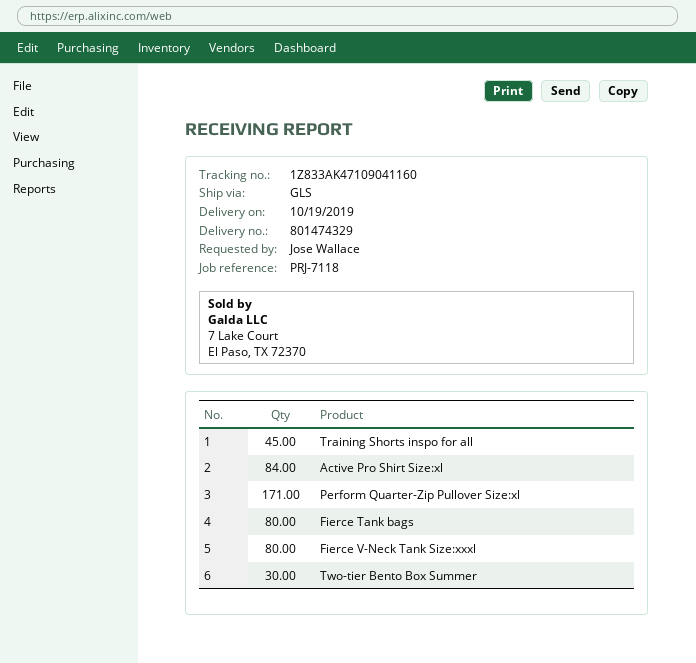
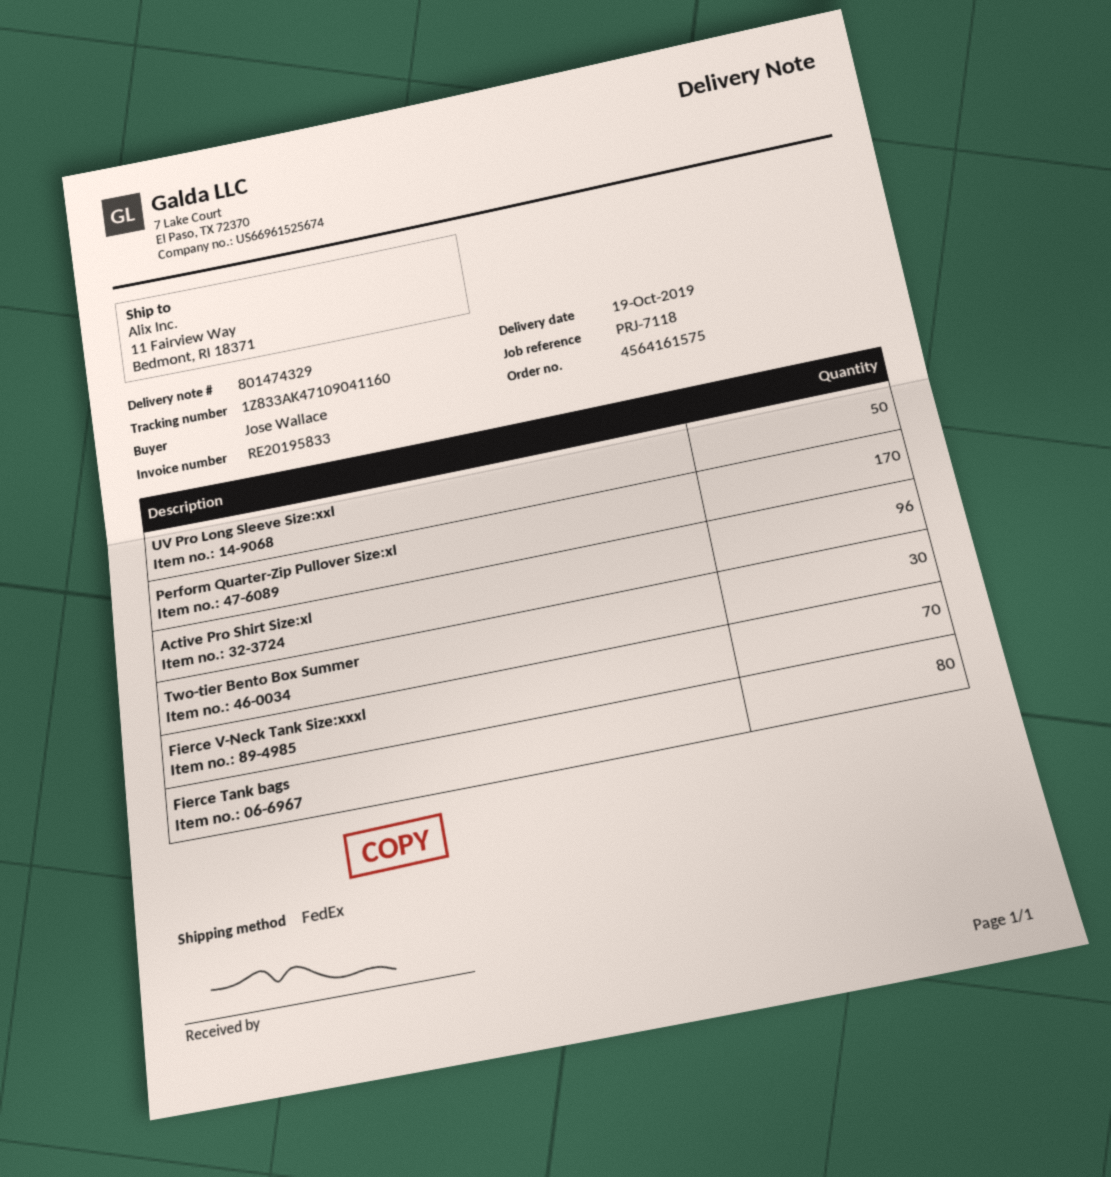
shipping method: GLS -> FedEx
Training Shorts inspo for all: 45 -> none
Active Pro Shirt Size:xl: 84 -> 96
Perform Quarter-Zip Pullover Size:xl: 171 -> 170
Fierce V-Neck Tank Size:xxxl: 80 -> 70
UV Pro Long Sleeve Size:xxl: none -> 50

